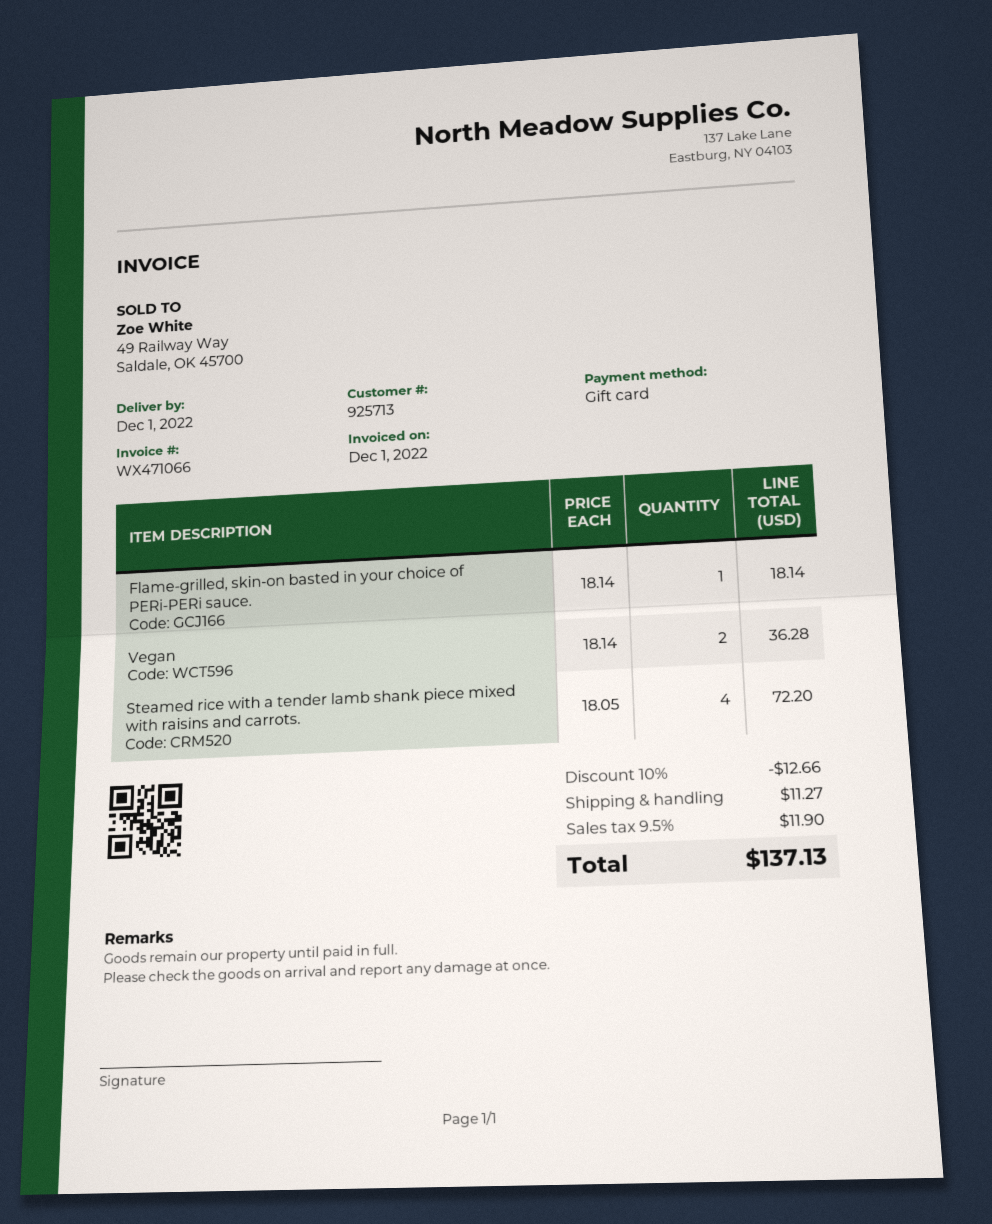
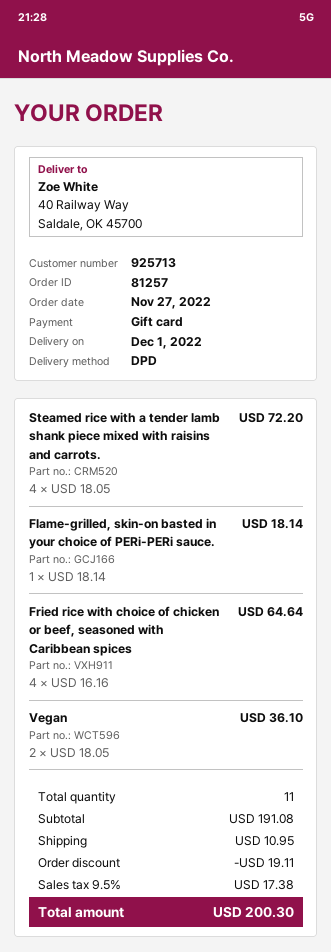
Vegan: 2 x 18.14 = 36.28 -> 2 x 18.05 = 36.10
Fried rice with choice of chicken or beef, seasoned with Caribbean spices: none -> 4 x 16.16 = 64.64
discount: 12.66 -> 19.11
shipping: 11.27 -> 10.95
tax: 9.5% = 11.90 -> 9.5% = 17.38
total: 137.13 -> 200.30

